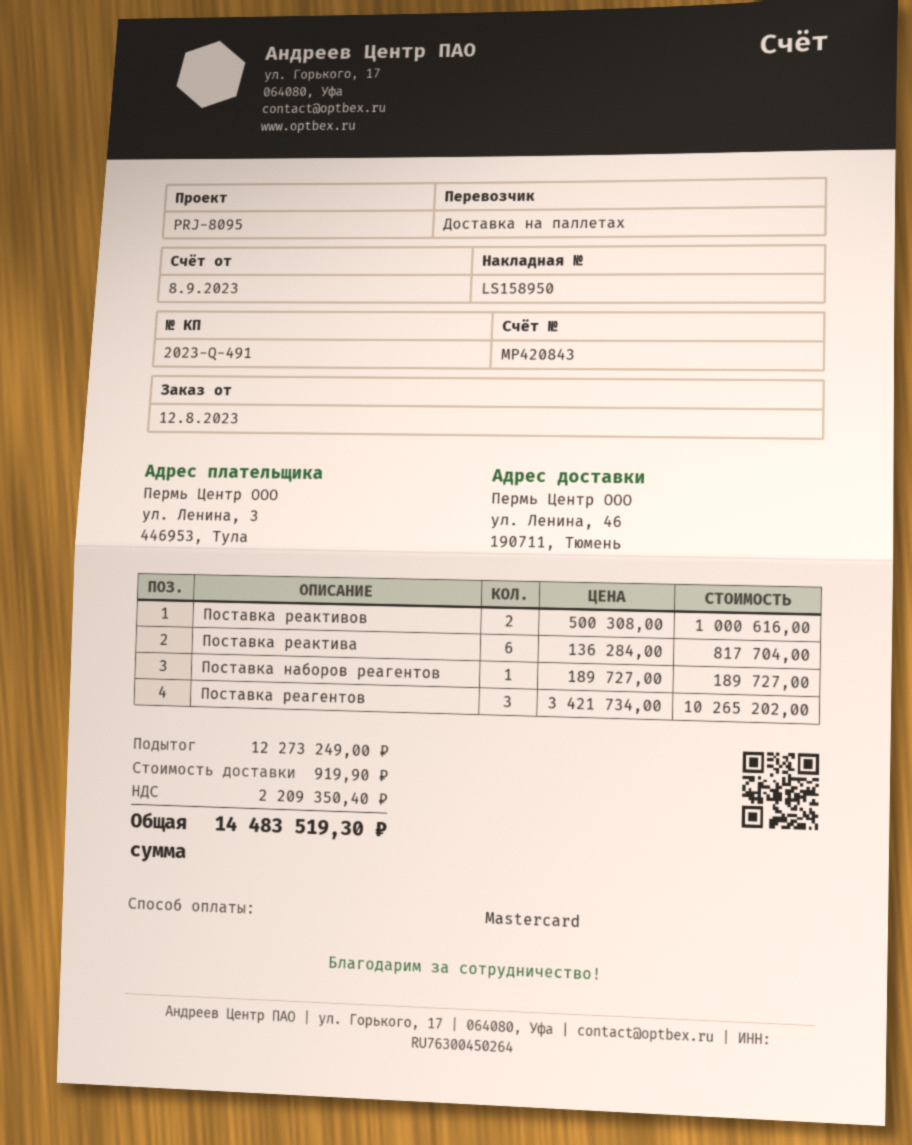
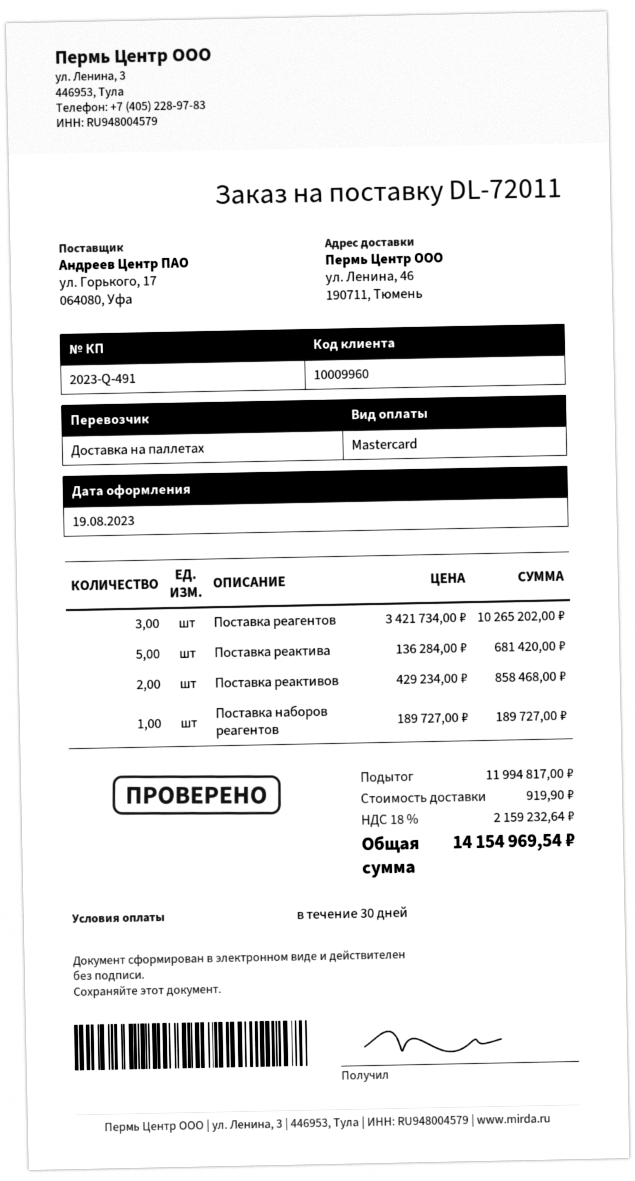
order date: 2023-08-12 -> 2023-08-19
Поставка реактивов: 2 x 500308.00 = 1000616.00 -> 2 x 429234.00 = 858468.00
Поставка реактива: 6 x 136284.00 = 817704.00 -> 5 x 136284.00 = 681420.00
subtotal: 12273249.00 -> 11994817.00
tax: 2209350.40 -> 2159232.64
total: 14483519.30 -> 14154969.54

